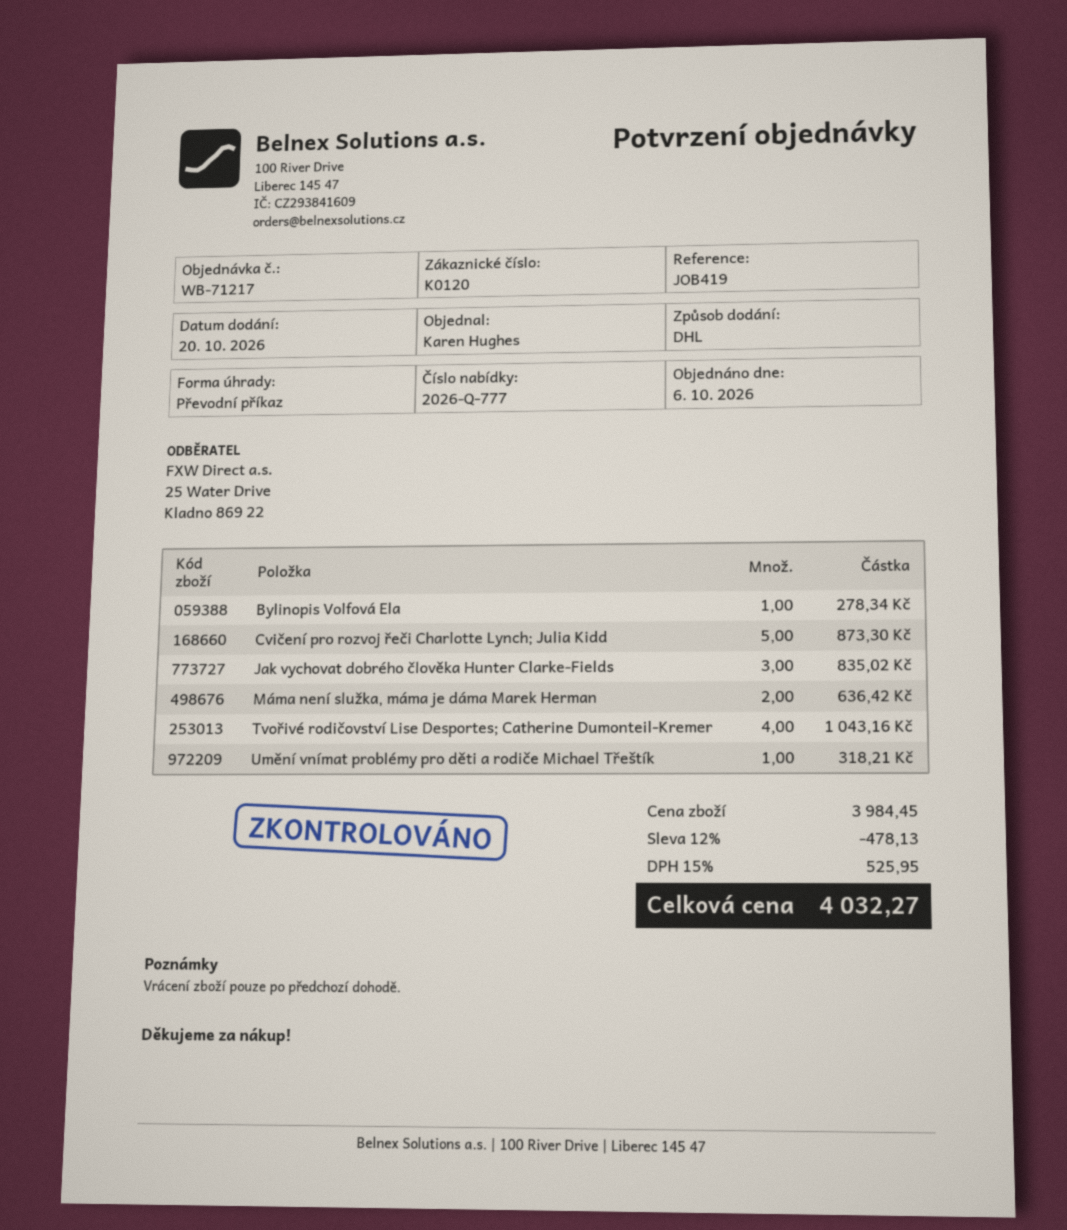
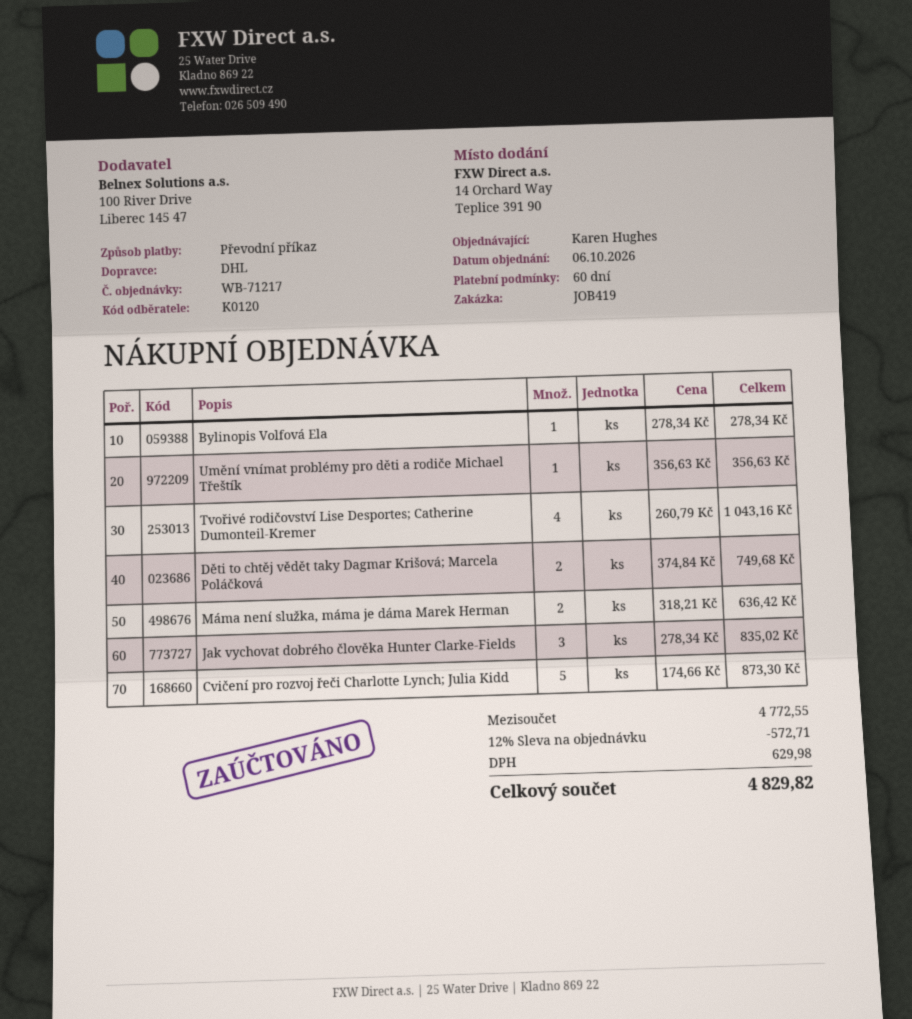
Umění vnímat problémy pro děti a rodiče Michael Třeštík: 1 for 318.21 -> 1 for 356.63
Děti to chtěj vědět taky Dagmar Krišová; Marcela Poláčková: none -> 2 for 749.68
subtotal: 3984.45 -> 4772.55
discount: 12% = 478.13 -> 12% = 572.71
tax: 525.95 -> 629.98
total: 4032.27 -> 4829.82

